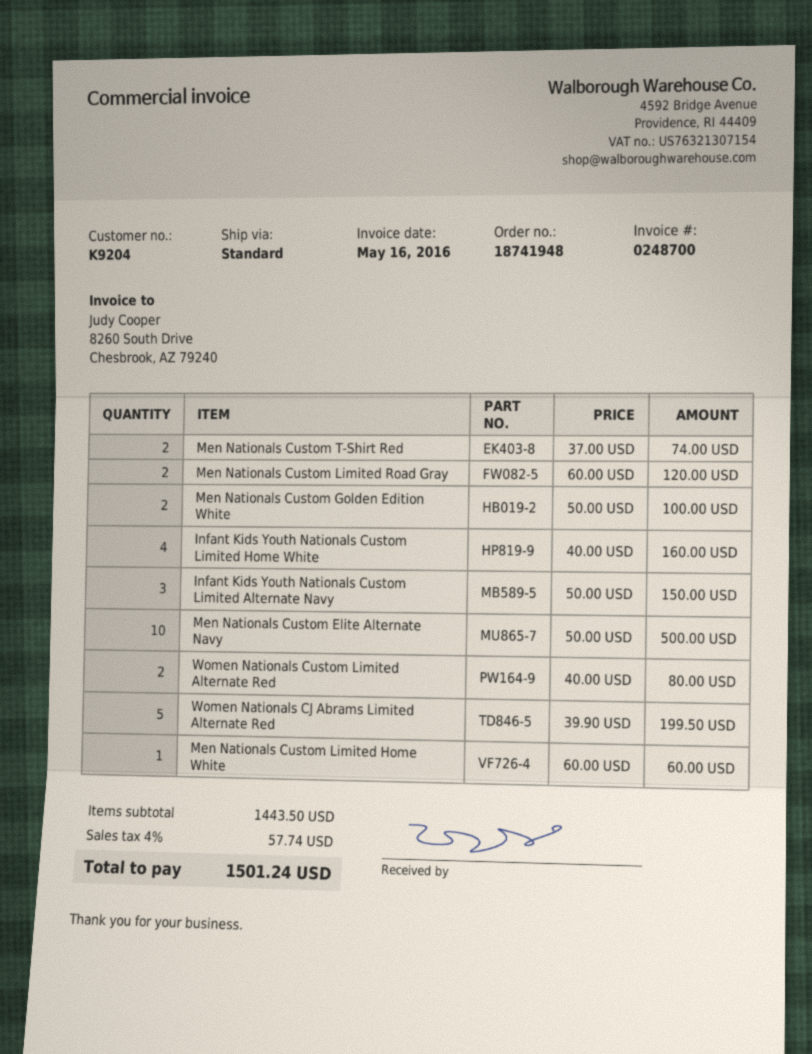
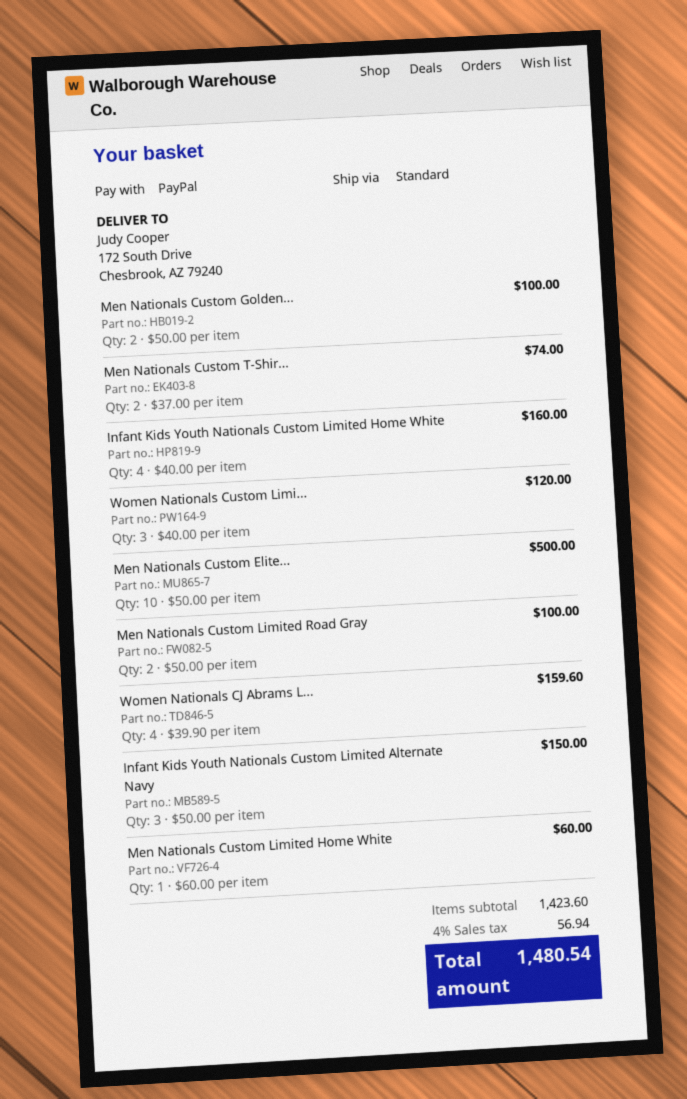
Men Nationals Custom Limited Road Gray: 2 x 60.00 = 120.00 -> 2 x 50.00 = 100.00
Women Nationals Custom Limited Alternate Red: 2 x 40.00 = 80.00 -> 3 x 40.00 = 120.00
Women Nationals CJ Abrams Limited Alternate Red: 5 x 39.90 = 199.50 -> 4 x 39.90 = 159.60
subtotal: 1443.50 -> 1423.60
tax: 4% = 57.74 -> 4% = 56.94
total: 1501.24 -> 1480.54

